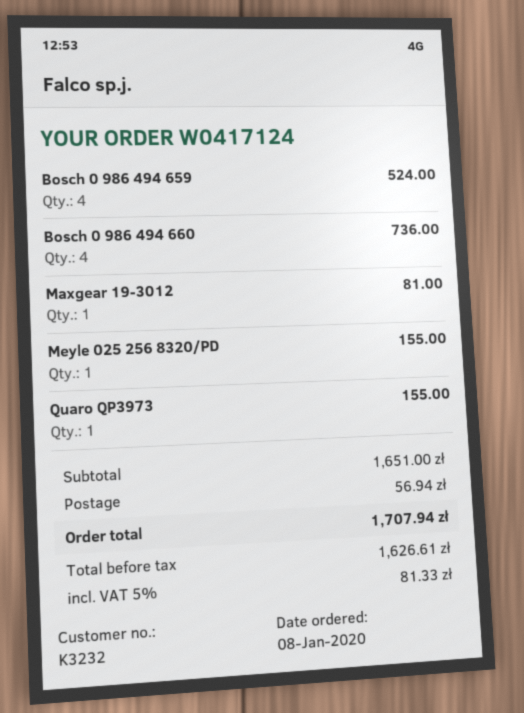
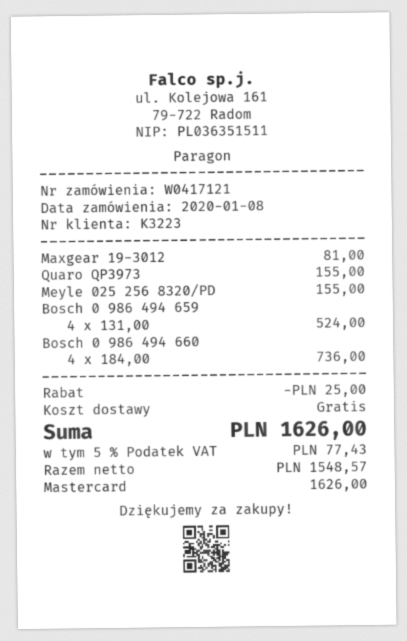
order number: W0417124 -> W0417121
customer number: K3232 -> K3223
discount: none -> 25.00
shipping: 56.94 -> 0.00
net: 1626.61 -> 1548.57
tax: 5% = 81.33 -> 5% = 77.43
total: 1707.94 -> 1626.00

